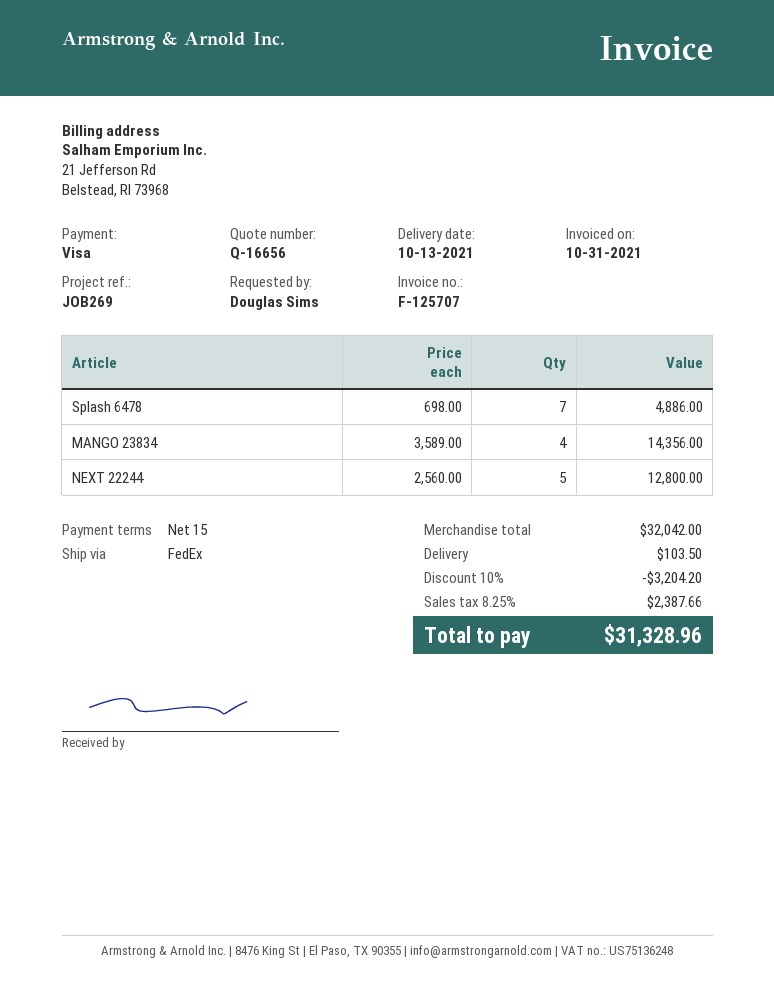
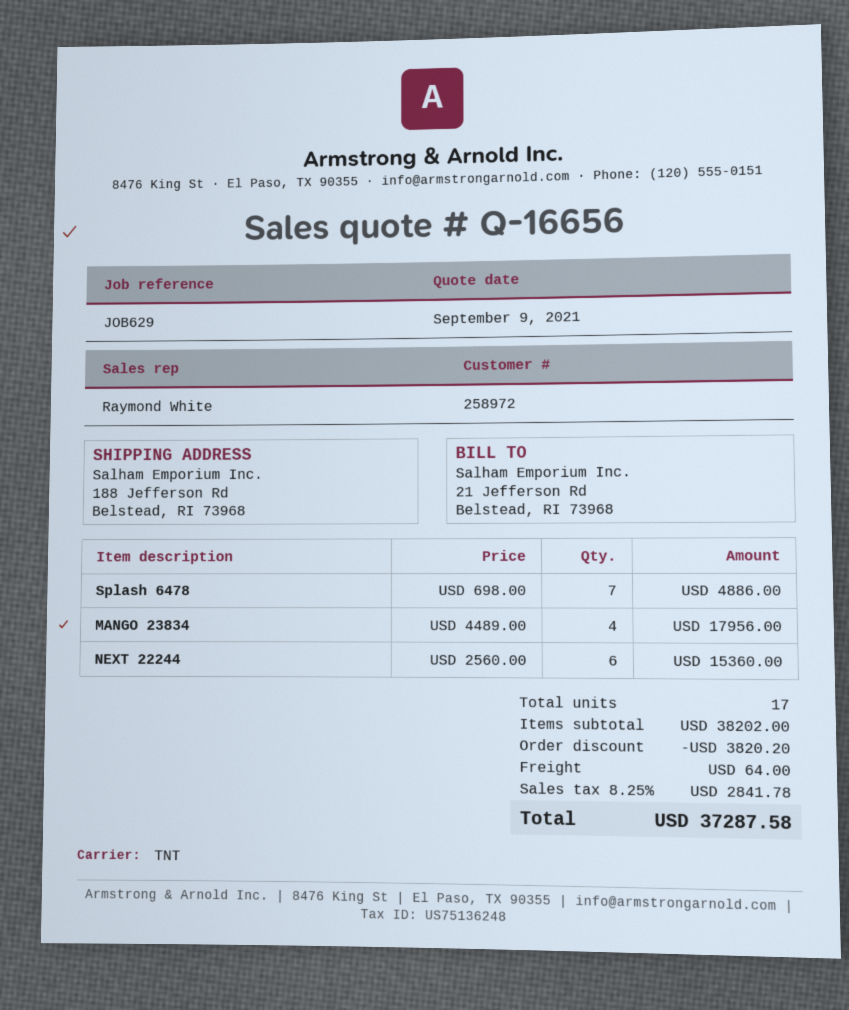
reference: JOB269 -> JOB629
shipping method: FedEx -> TNT
MANGO 23834: 4 x 3589.00 = 14356.00 -> 4 x 4489.00 = 17956.00
NEXT 22244: 5 x 2560.00 = 12800.00 -> 6 x 2560.00 = 15360.00
subtotal: 32042.00 -> 38202.00
discount: 3204.20 -> 3820.20
shipping: 103.50 -> 64.00
tax: 8.25% = 2387.66 -> 8.25% = 2841.78
total: 31328.96 -> 37287.58

